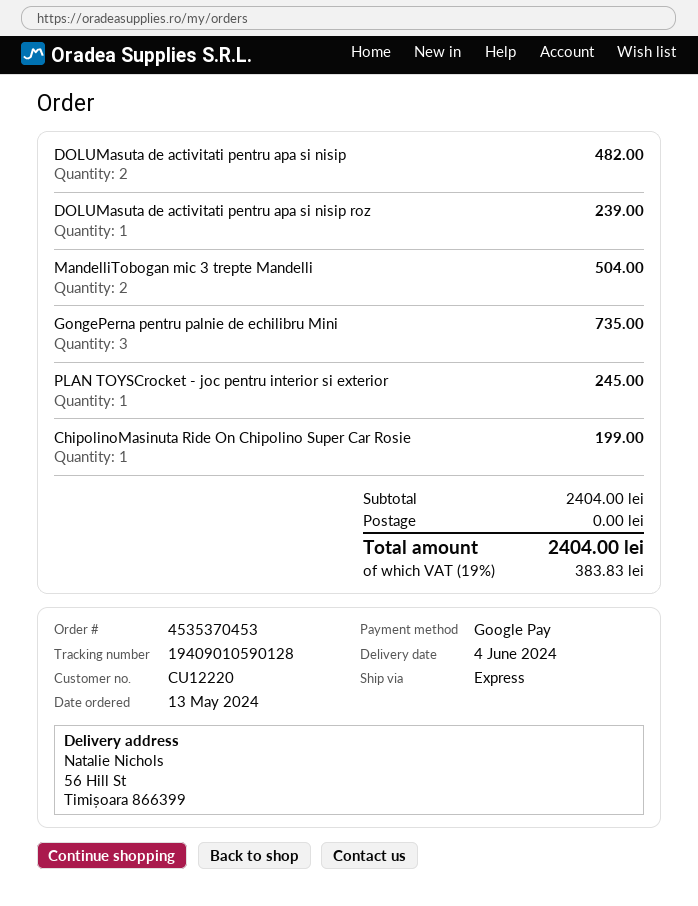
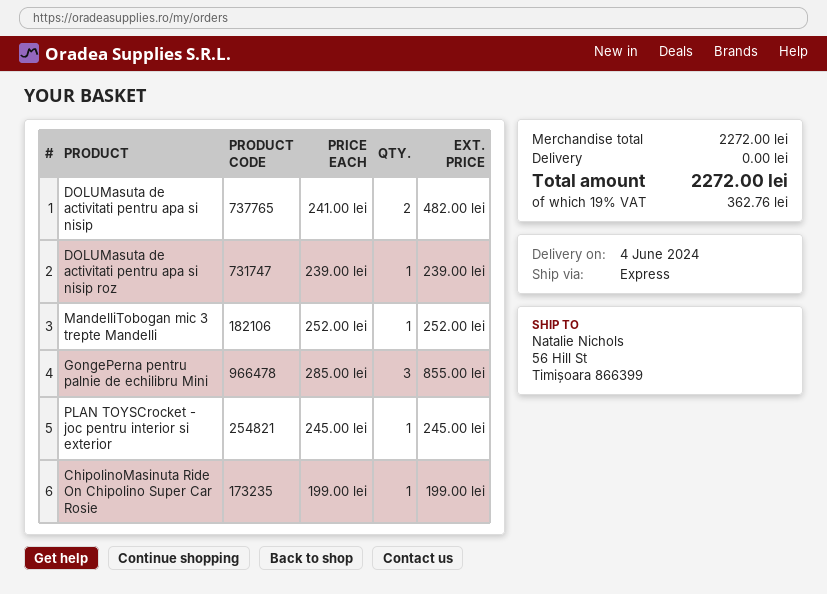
MandelliTobogan mic 3 trepte Mandelli: 2 for 504.00 -> 1 for 252.00
GongePerna pentru palnie de echilibru Mini: 3 for 735.00 -> 3 for 855.00
subtotal: 2404.00 -> 2272.00
tax: 19% = 383.83 -> 19% = 362.76
total: 2404.00 -> 2272.00

